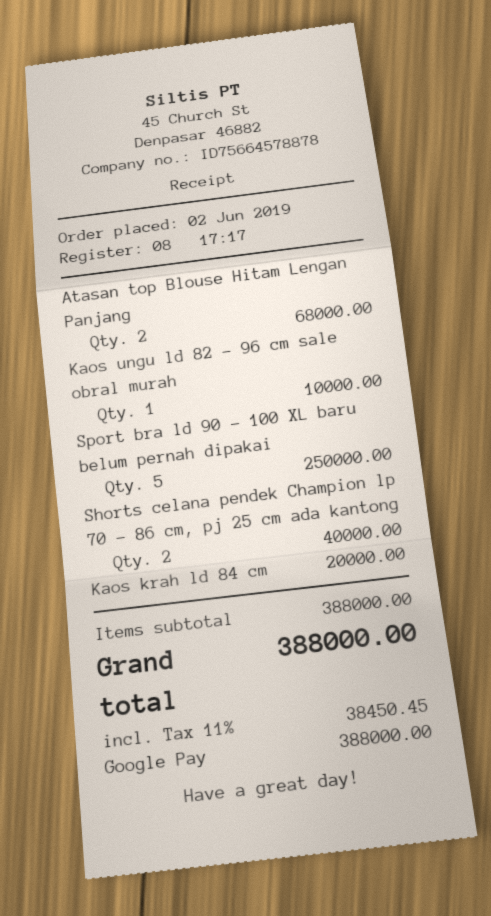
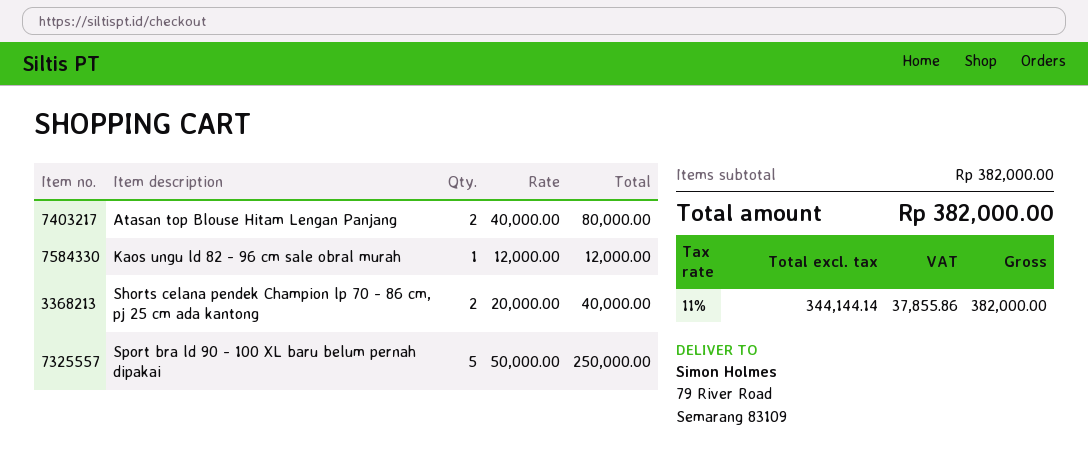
Atasan top Blouse Hitam Lengan Panjang: 2 for 68000.00 -> 2 for 80000.00
Kaos ungu ld 82 - 96 cm sale obral murah: 1 for 10000.00 -> 1 for 12000.00
Kaos krah ld 84 cm: 1 for 20000.00 -> none
subtotal: 388000.00 -> 382000.00
tax: 11% = 38450.45 -> 11% = 37855.86
total: 388000.00 -> 382000.00

